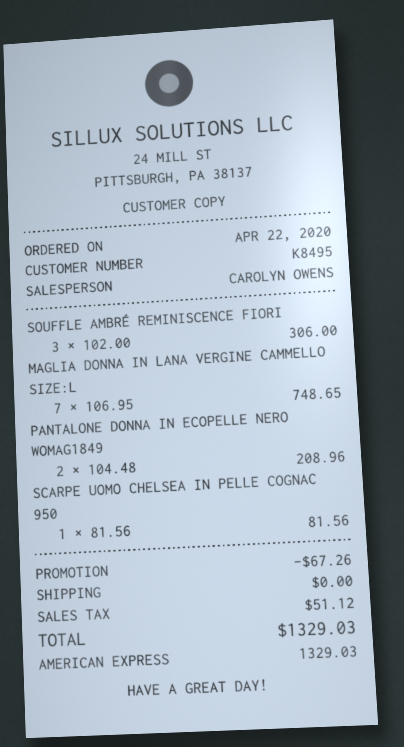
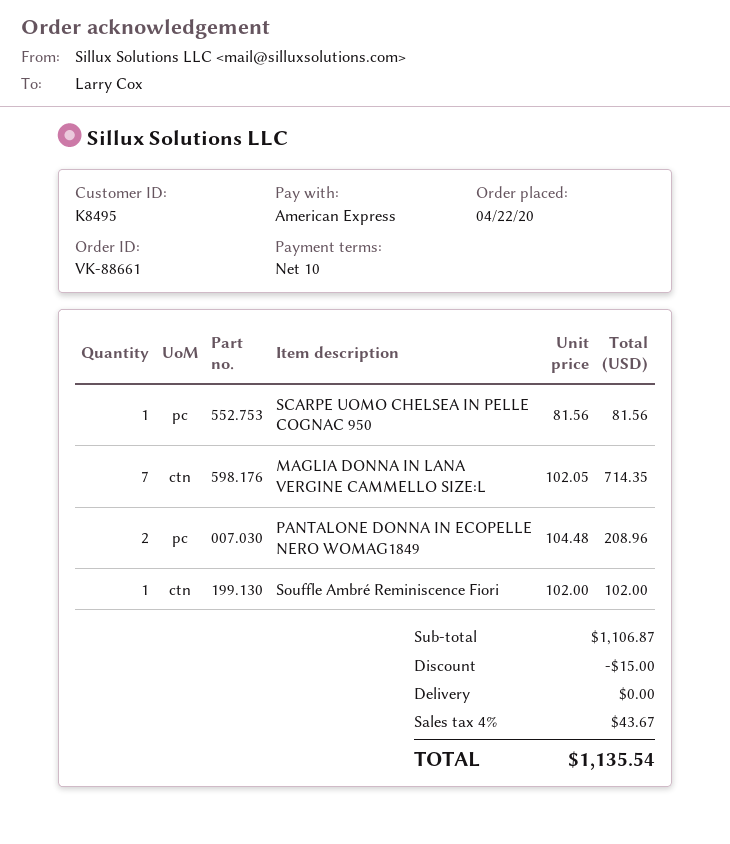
SOUFFLE AMBRÉ REMINISCENCE FIORI: 3 x 102.00 = 306.00 -> 1 x 102.00 = 102.00
MAGLIA DONNA IN LANA VERGINE CAMMELLO SIZE:L: 7 x 106.95 = 748.65 -> 7 x 102.05 = 714.35
discount: 67.26 -> 15.00
tax: 51.12 -> 43.67
total: 1329.03 -> 1135.54

